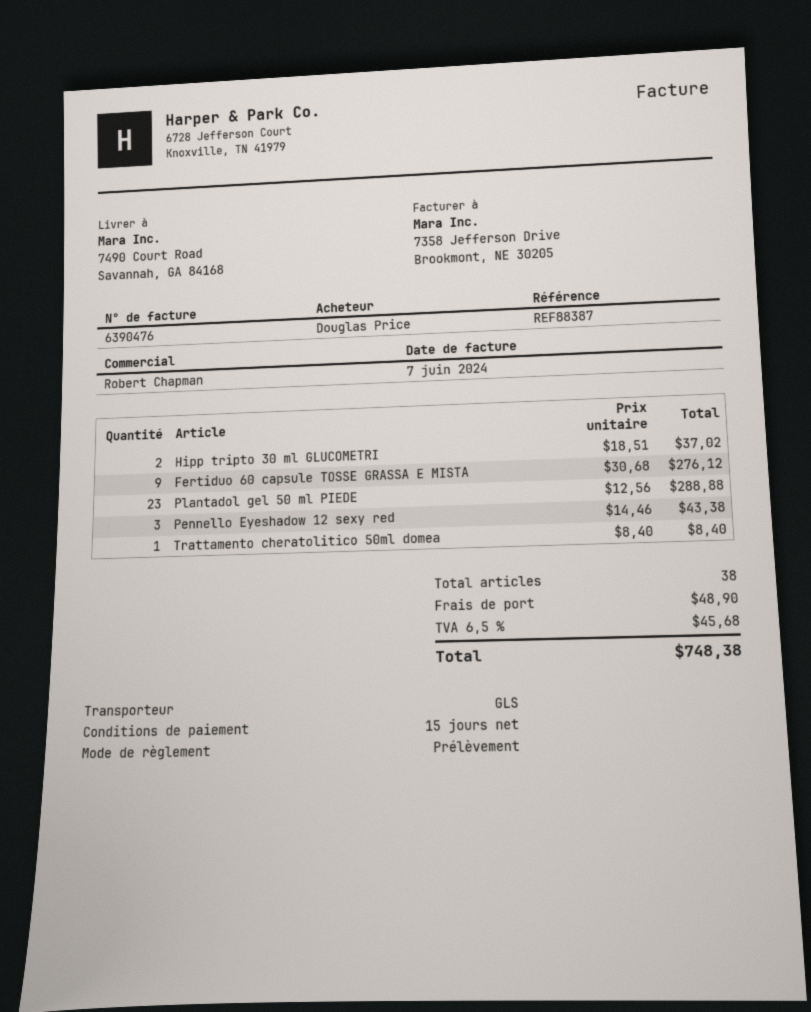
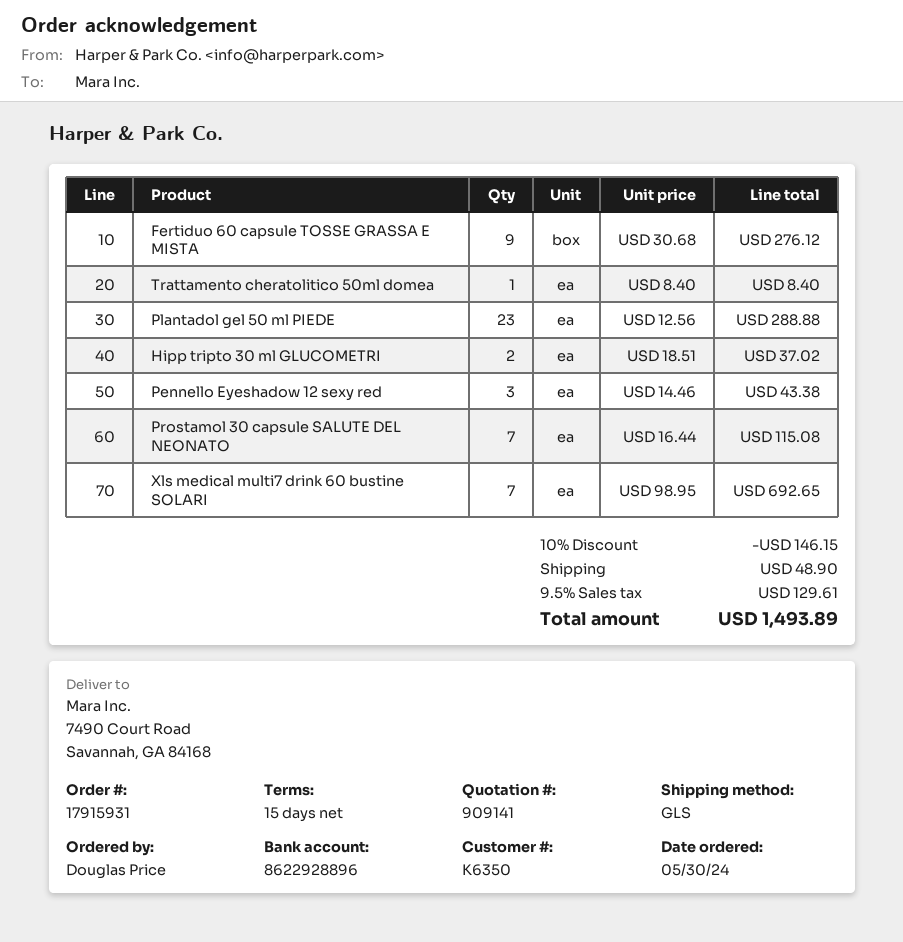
Prostamol 30 capsule SALUTE DEL NEONATO: none -> 7 x 16.44 = 115.08
Xls medical multi7 drink 60 bustine SOLARI: none -> 7 x 98.95 = 692.65
discount: none -> 10% = 146.15
tax: 6.5% = 45.68 -> 9.5% = 129.61
total: 748.38 -> 1493.89

